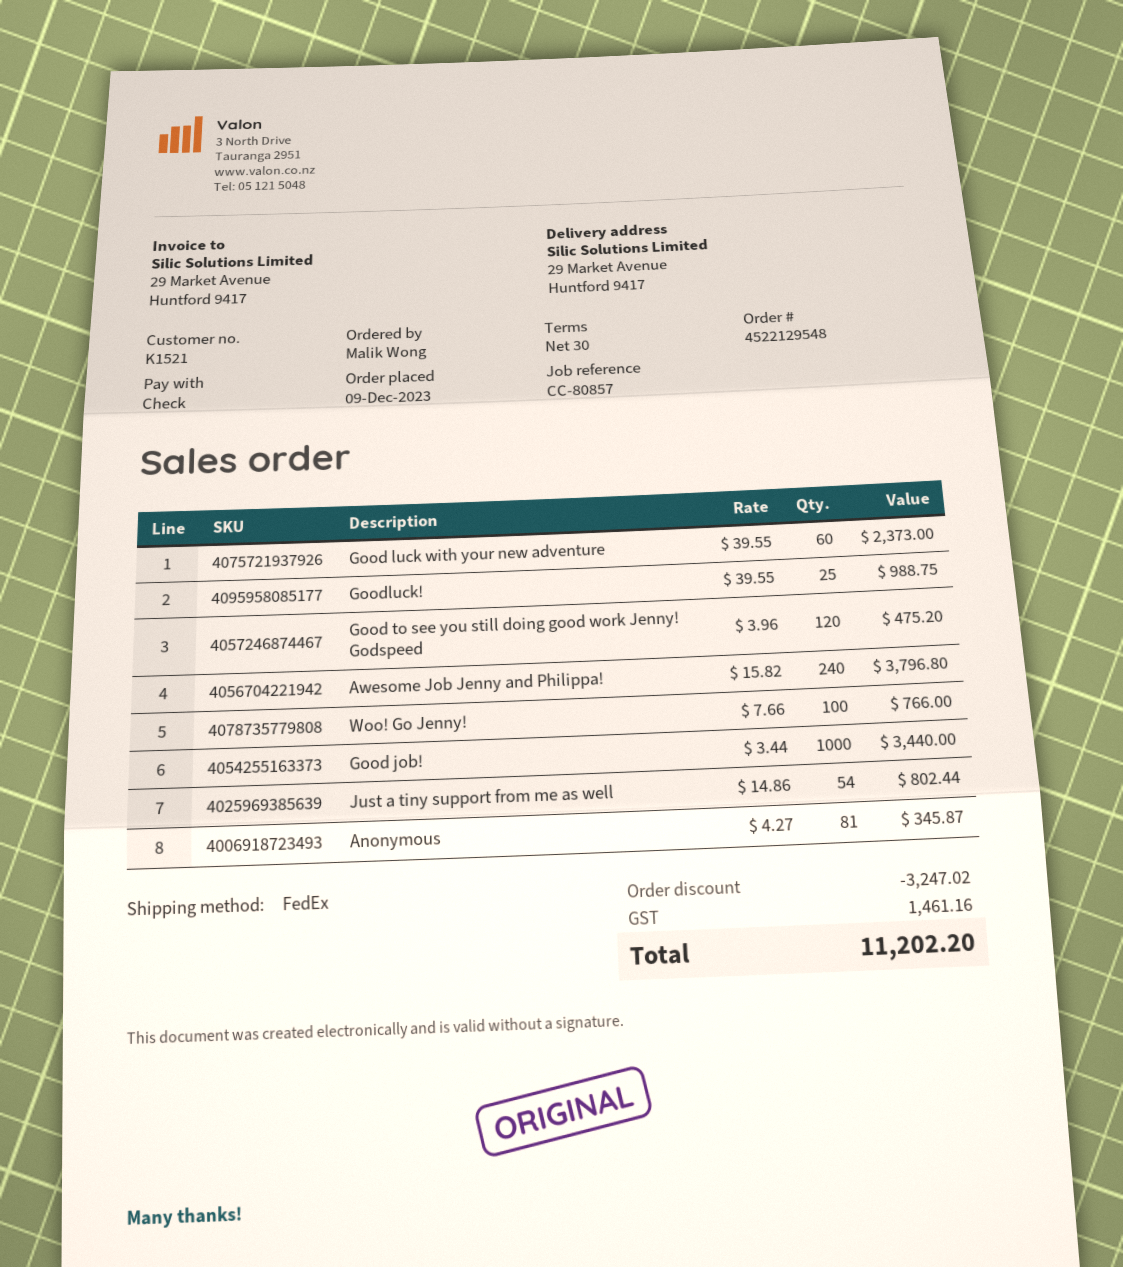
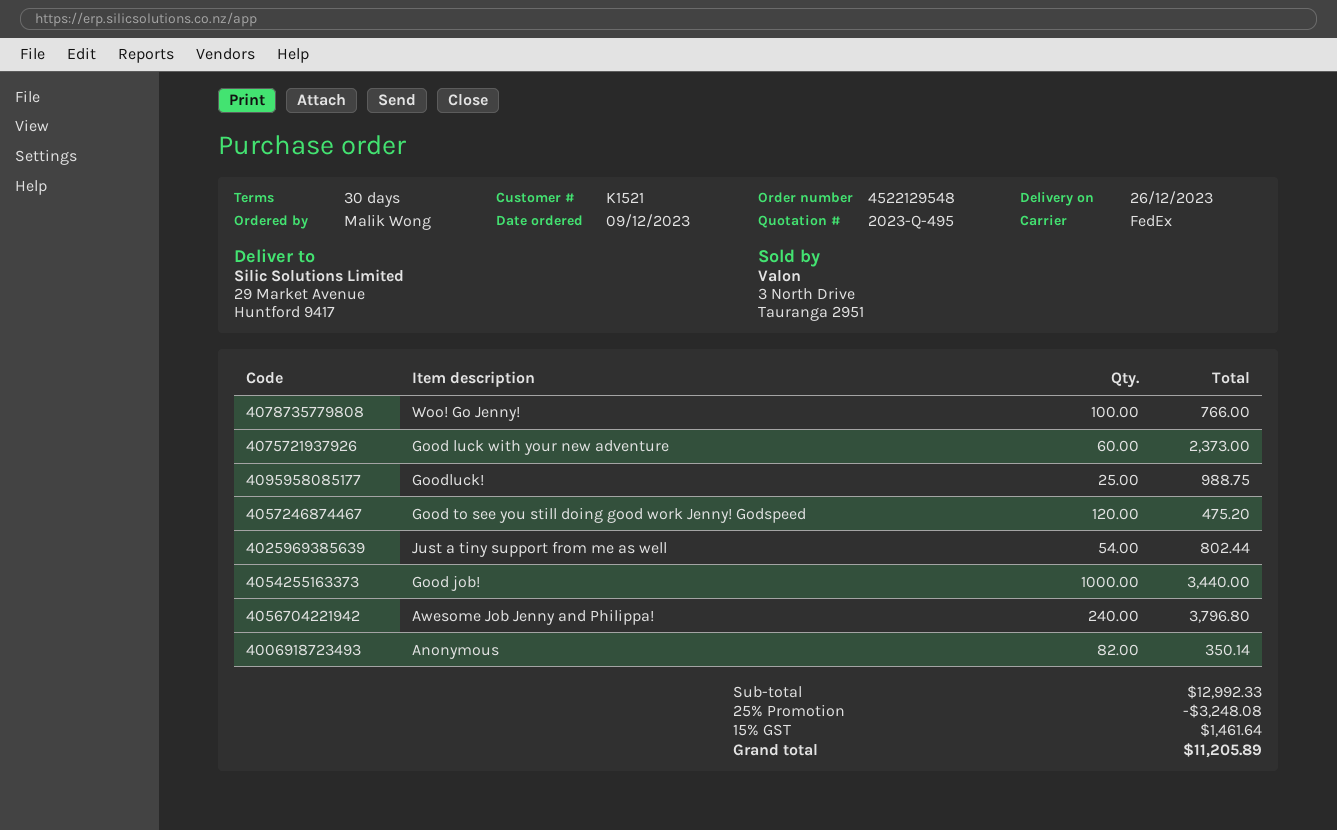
Anonymous: 81 for 345.87 -> 82 for 350.14
discount: 3247.02 -> 3248.08
tax: 1461.16 -> 1461.64
total: 11202.20 -> 11205.89

